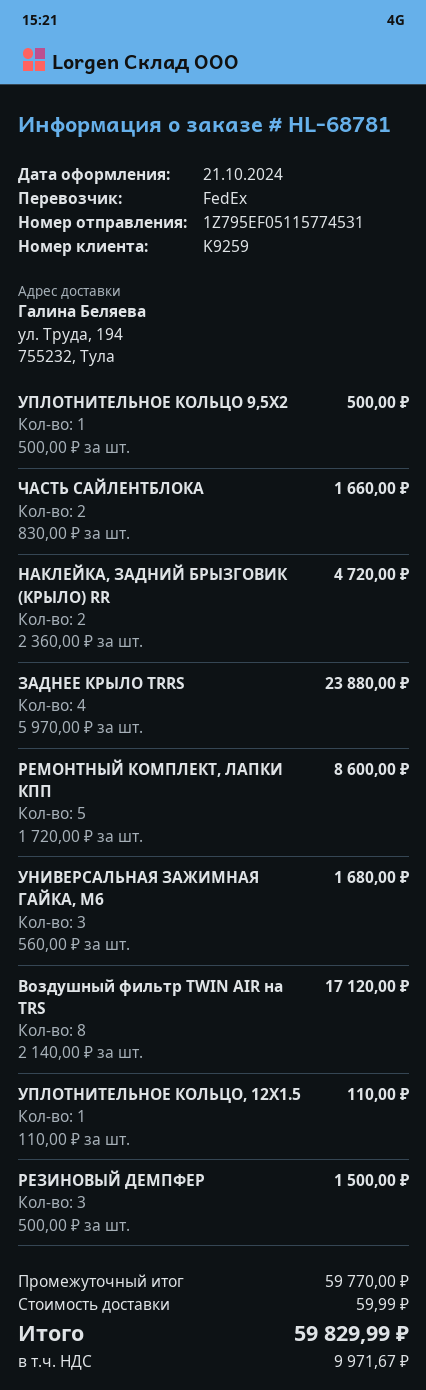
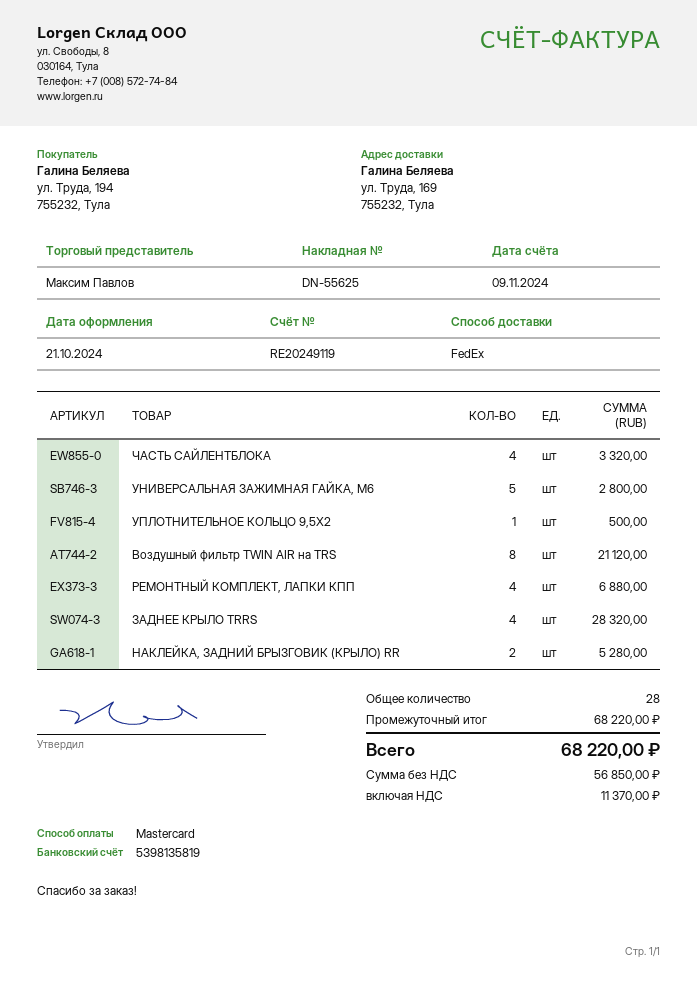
ship to: ул. Труда, 194, 755232, Тула -> ул. Труда, 169, 755232, Тула
ЧАСТЬ САЙЛЕНТБЛОКА: 2 for 1660.00 -> 4 for 3320.00
НАКЛЕЙКА, ЗАДНИЙ БРЫЗГОВИК (КРЫЛО) RR: 2 for 4720.00 -> 2 for 5280.00
ЗАДНЕЕ КРЫЛО TRRS: 4 for 23880.00 -> 4 for 28320.00
РЕМОНТНЫЙ КОМПЛЕКТ, ЛАПКИ КПП: 5 for 8600.00 -> 4 for 6880.00
УНИВЕРСАЛЬНАЯ ЗАЖИМНАЯ ГАЙКА, M6: 3 for 1680.00 -> 5 for 2800.00
Воздушный фильтр TWIN AIR на TRS: 8 for 17120.00 -> 8 for 21120.00
УПЛОТНИТЕЛЬНОЕ КОЛЬЦО, 12X1.5: 1 for 110.00 -> none
РЕЗИНОВЫЙ ДЕМПФЕР: 3 for 1500.00 -> none
subtotal: 59770.00 -> 68220.00
shipping: 59.99 -> none
tax: 9971.67 -> 11370.00
total: 59829.99 -> 68220.00

